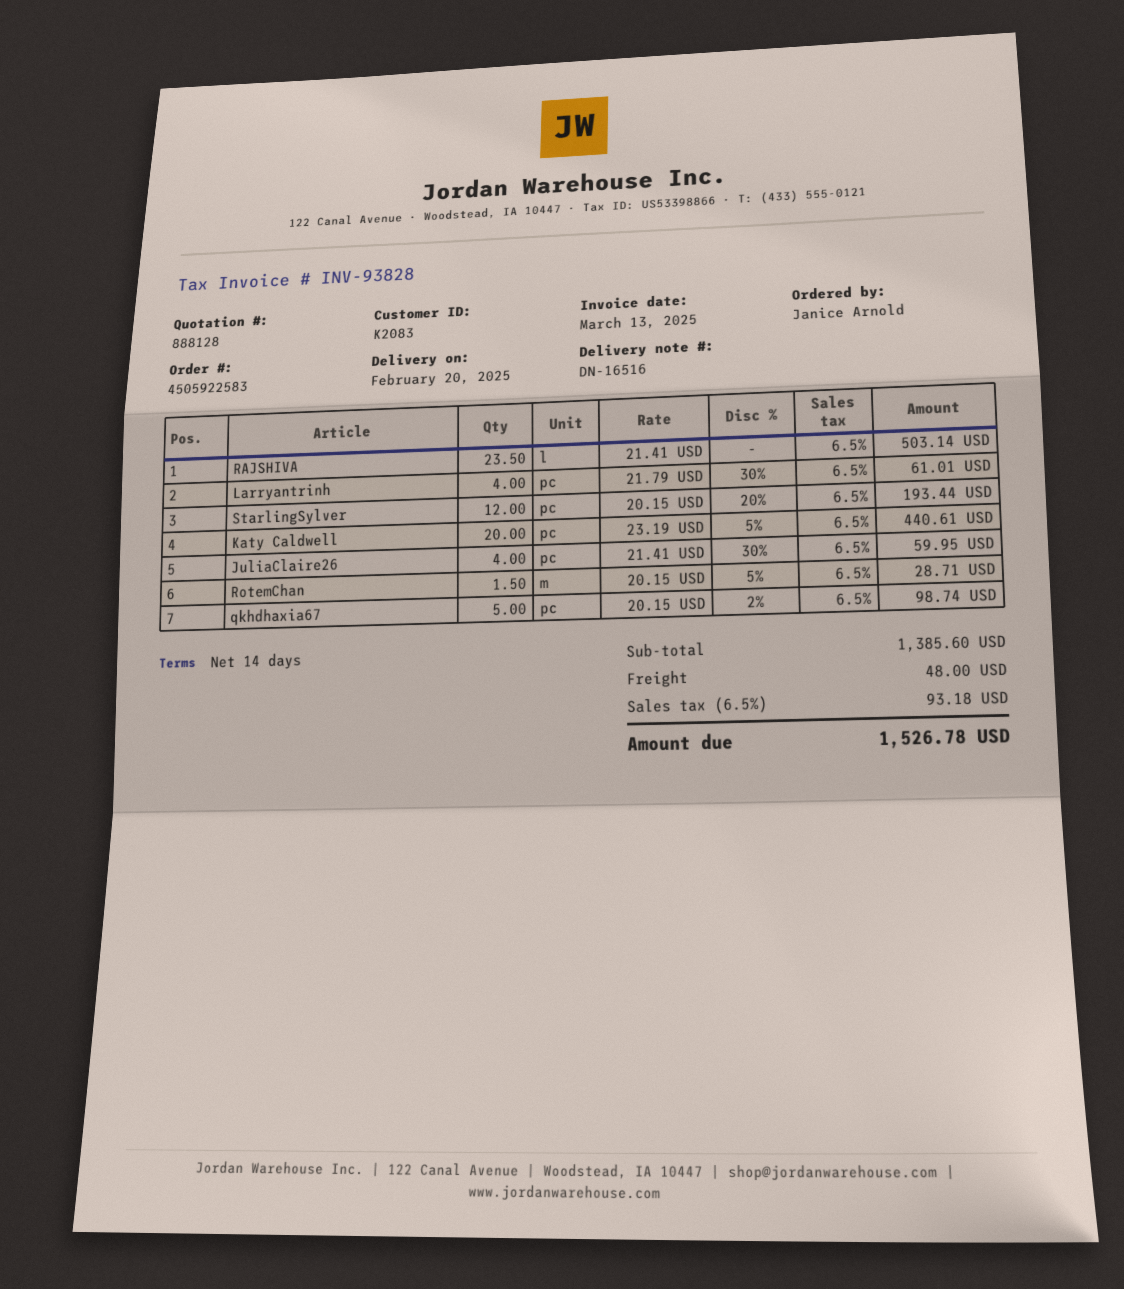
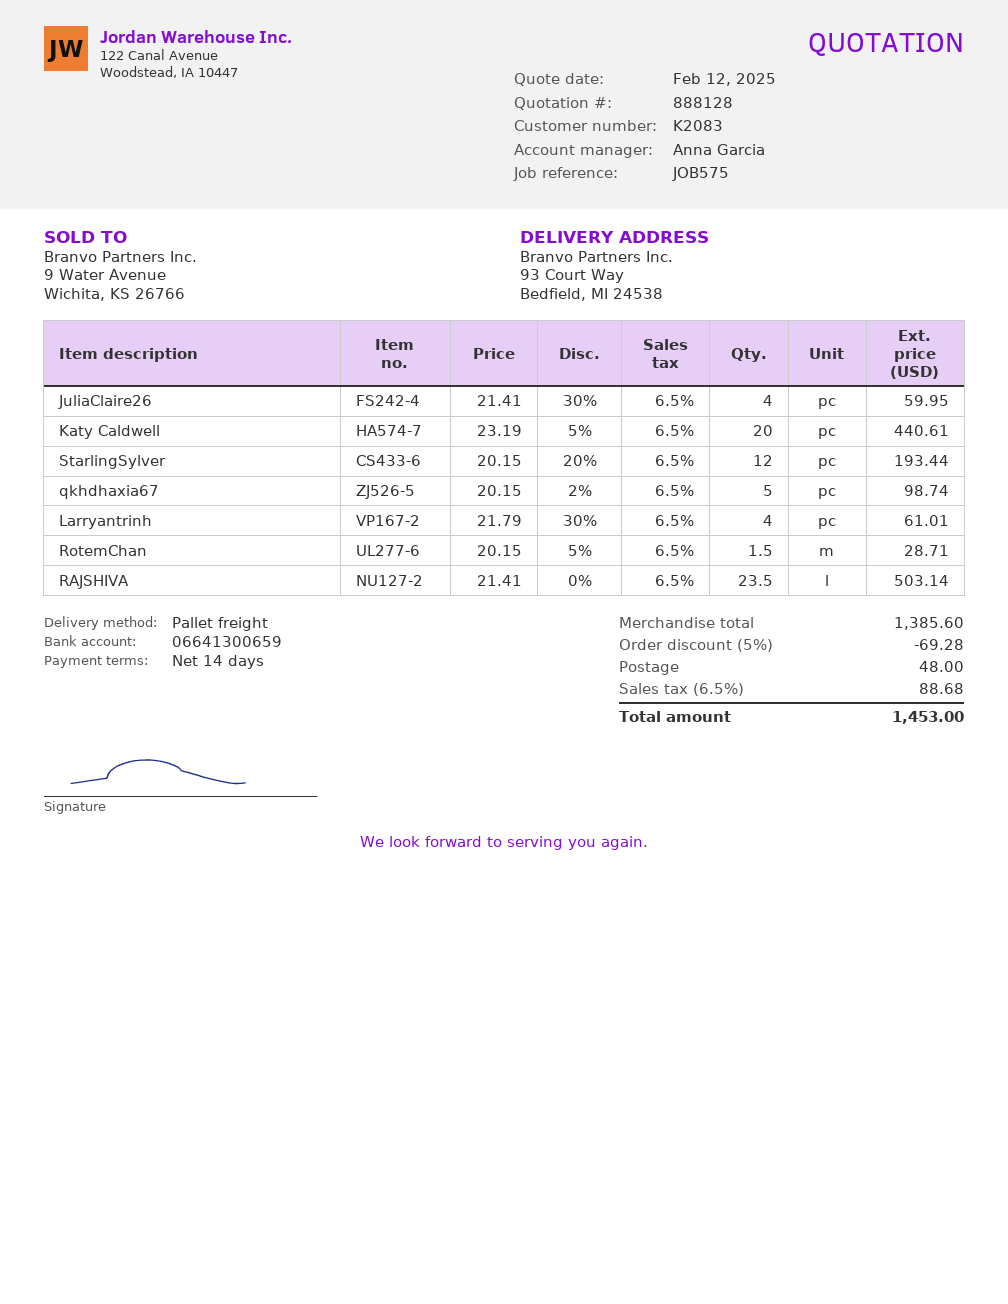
discount: none -> 5% = 69.28
tax: 6.5% = 93.18 -> 6.5% = 88.68
total: 1526.78 -> 1453.00

